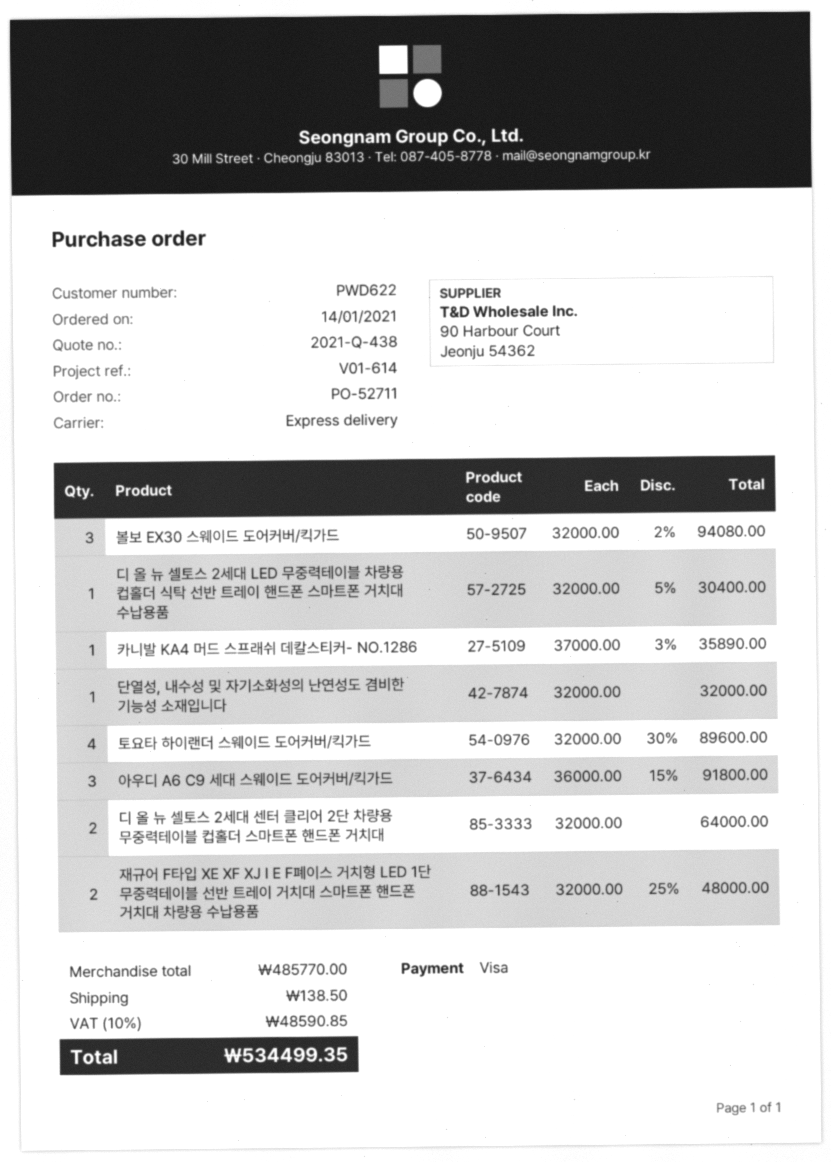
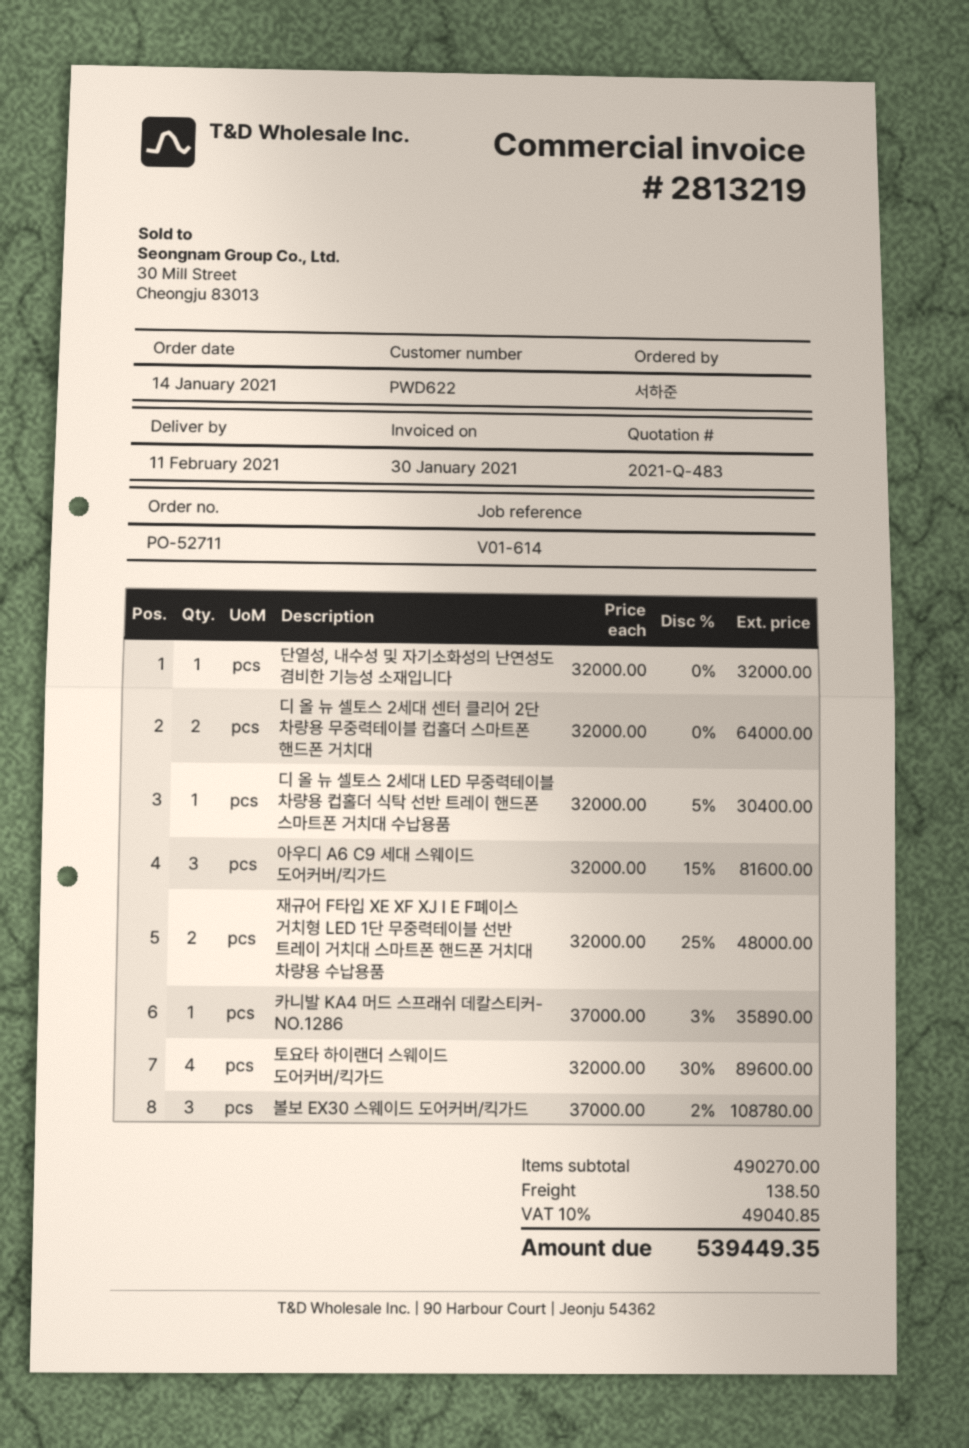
quote number: 2021-Q-438 -> 2021-Q-483
볼보 EX30 스웨이드 도어커버/킥가드: 3 x 32000.00 - 2% = 94080.00 -> 3 x 37000.00 - 2% = 108780.00
아우디 A6 C9 세대 스웨이드 도어커버/킥가드: 3 x 36000.00 - 15% = 91800.00 -> 3 x 32000.00 - 15% = 81600.00
subtotal: 485770.00 -> 490270.00
tax: 10% = 48590.85 -> 10% = 49040.85
total: 534499.35 -> 539449.35

